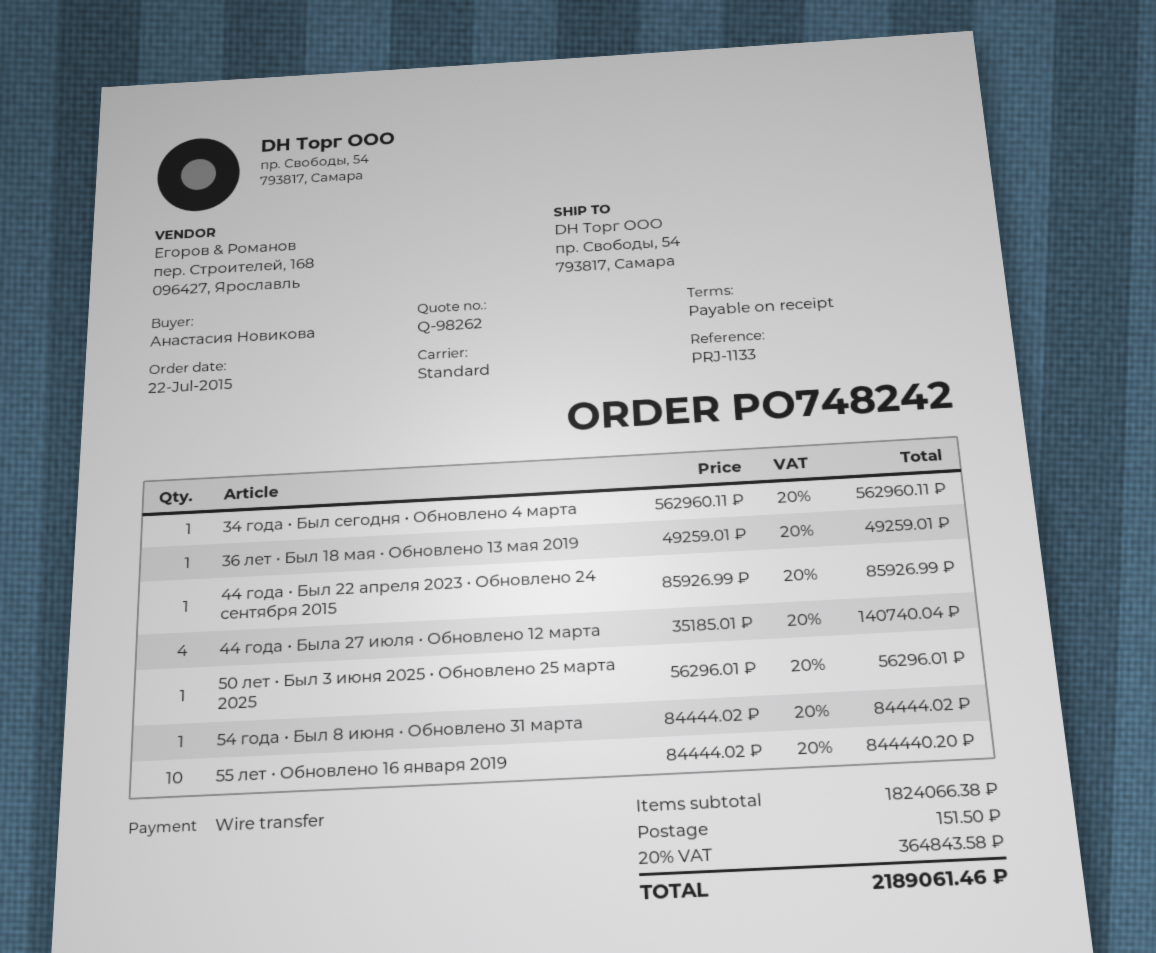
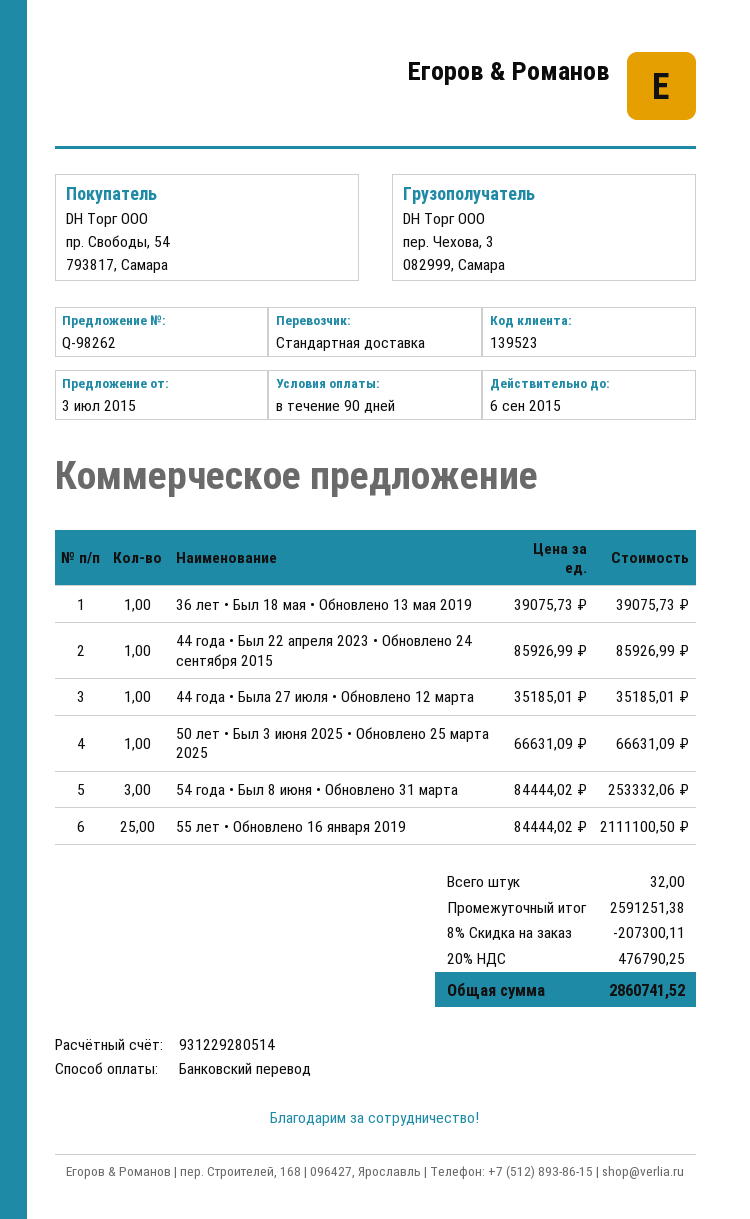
payment terms: on receipt -> 90 days
ship to: пр. Свободы, 54, 793817, Самара -> пер. Чехова, 3, 082999, Самара
34 года • Был сегодня • Обновлено 4 марта: 1 x 562960.11 = 562960.11 -> none
36 лет • Был 18 мая • Обновлено 13 мая 2019: 1 x 49259.01 = 49259.01 -> 1 x 39075.73 = 39075.73
44 года • Была 27 июля • Обновлено 12 марта: 4 x 35185.01 = 140740.04 -> 1 x 35185.01 = 35185.01
50 лет • Был 3 июня 2025 • Обновлено 25 марта 2025: 1 x 56296.01 = 56296.01 -> 1 x 66631.09 = 66631.09
54 года • Был 8 июня • Обновлено 31 марта: 1 x 84444.02 = 84444.02 -> 3 x 84444.02 = 253332.06
55 лет • Обновлено 16 января 2019: 10 x 84444.02 = 844440.20 -> 25 x 84444.02 = 2111100.50
subtotal: 1824066.38 -> 2591251.38
discount: none -> 8% = 207300.11
shipping: 151.50 -> none
tax: 20% = 364843.58 -> 20% = 476790.25
total: 2189061.46 -> 2860741.52

